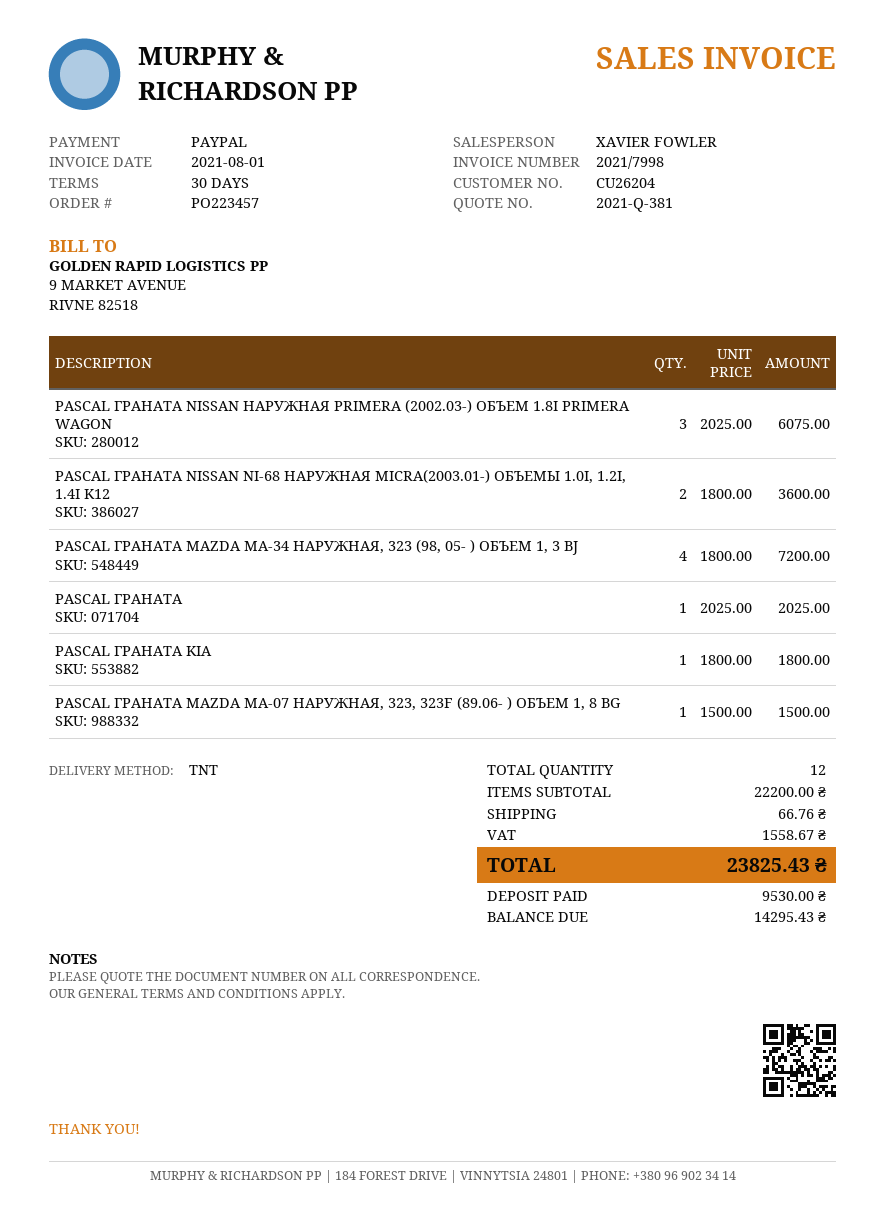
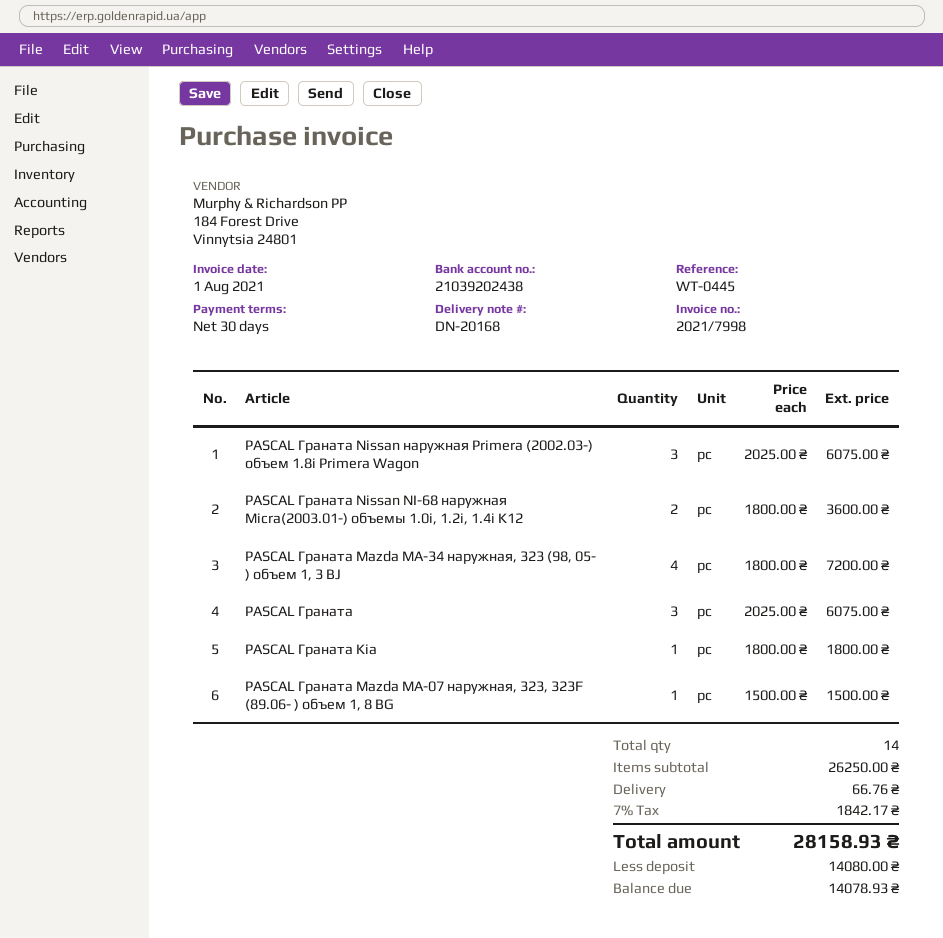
PASCAL ГРАНАТА: 1 x 2025.00 = 2025.00 -> 3 x 2025.00 = 6075.00
total quantity: 12 -> 14
subtotal: 22200.00 -> 26250.00
tax: 1558.67 -> 1842.17
total: 23825.43 -> 28158.93
deposit: 9530.00 -> 14080.00
balance: 14295.43 -> 14078.93

